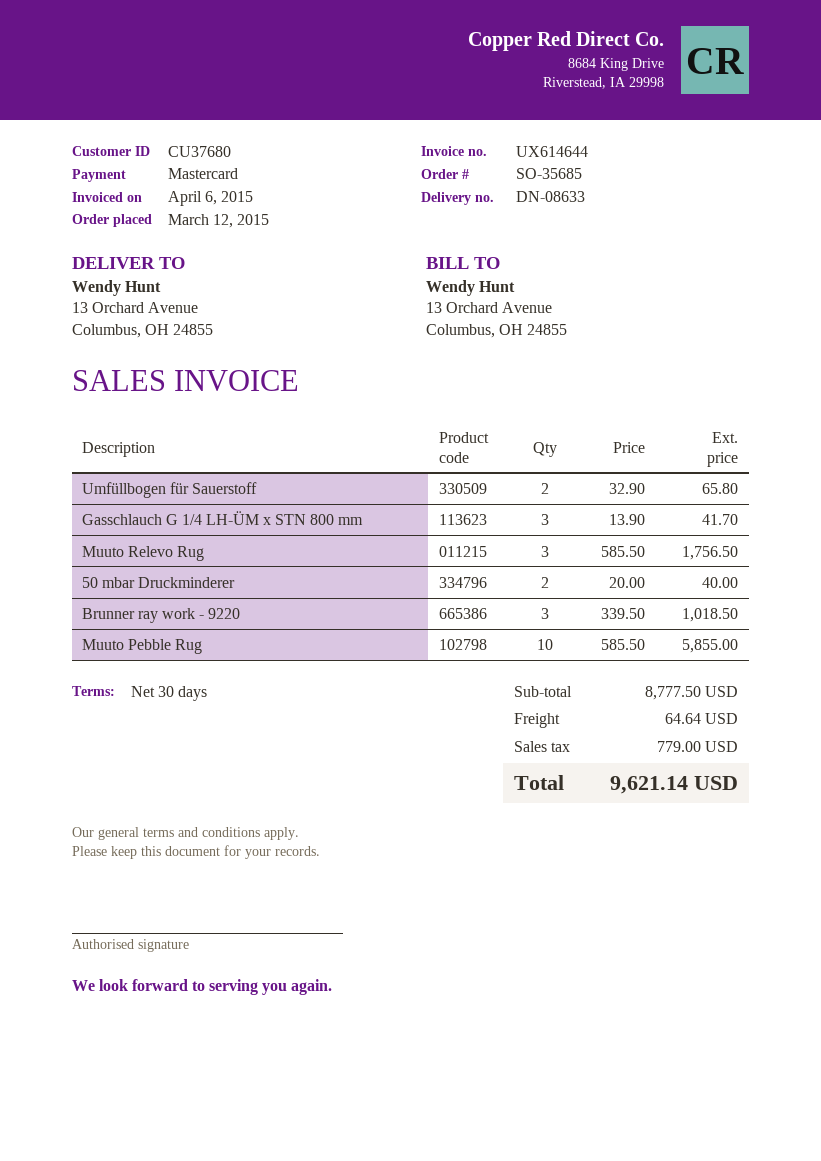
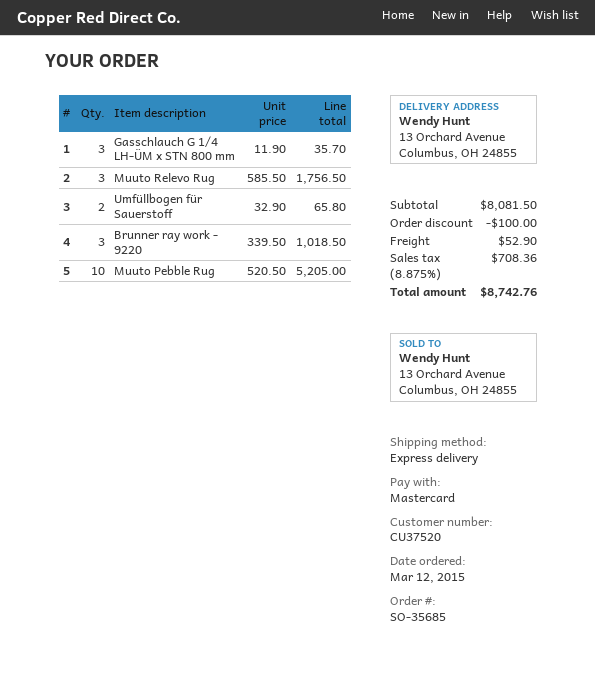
customer number: CU37680 -> CU37520
Gasschlauch G 1/4 LH-ÜM x STN 800 mm: 3 x 13.90 = 41.70 -> 3 x 11.90 = 35.70
50 mbar Druckminderer: 2 x 20.00 = 40.00 -> none
Muuto Pebble Rug: 10 x 585.50 = 5855.00 -> 10 x 520.50 = 5205.00
subtotal: 8777.50 -> 8081.50
discount: none -> 100.00
shipping: 64.64 -> 52.90
tax: 779.00 -> 708.36
total: 9621.14 -> 8742.76

